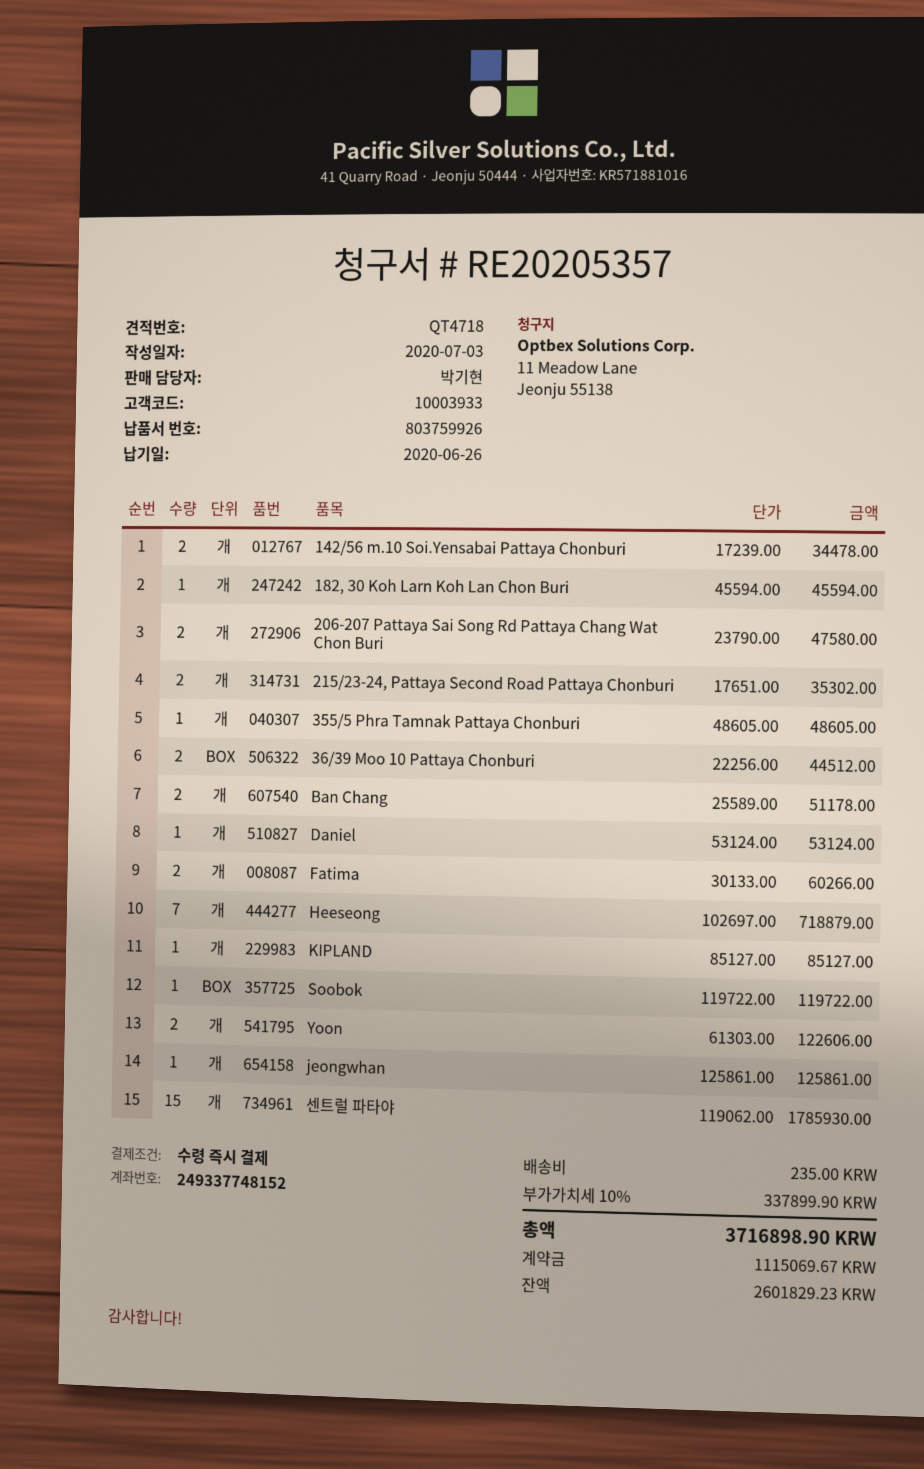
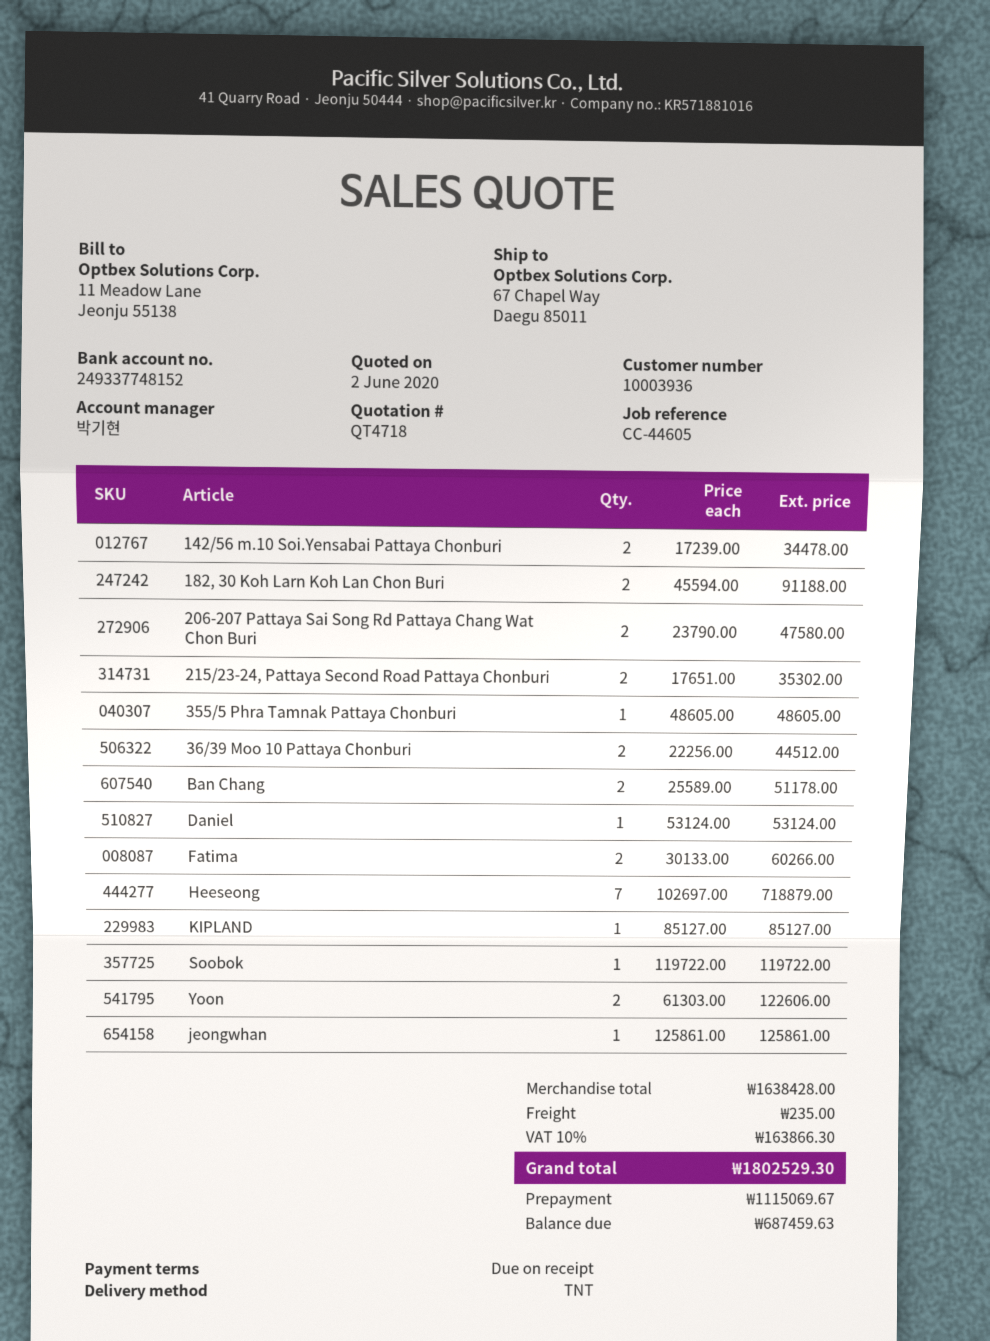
customer number: 10003933 -> 10003936
182, 30 Koh Larn Koh Lan Chon Buri: 1 x 45594.00 = 45594.00 -> 2 x 45594.00 = 91188.00
센트럴 파타야: 15 x 119062.00 = 1785930.00 -> none
tax: 10% = 337899.90 -> 10% = 163866.30
total: 3716898.90 -> 1802529.30
balance: 2601829.23 -> 687459.63

